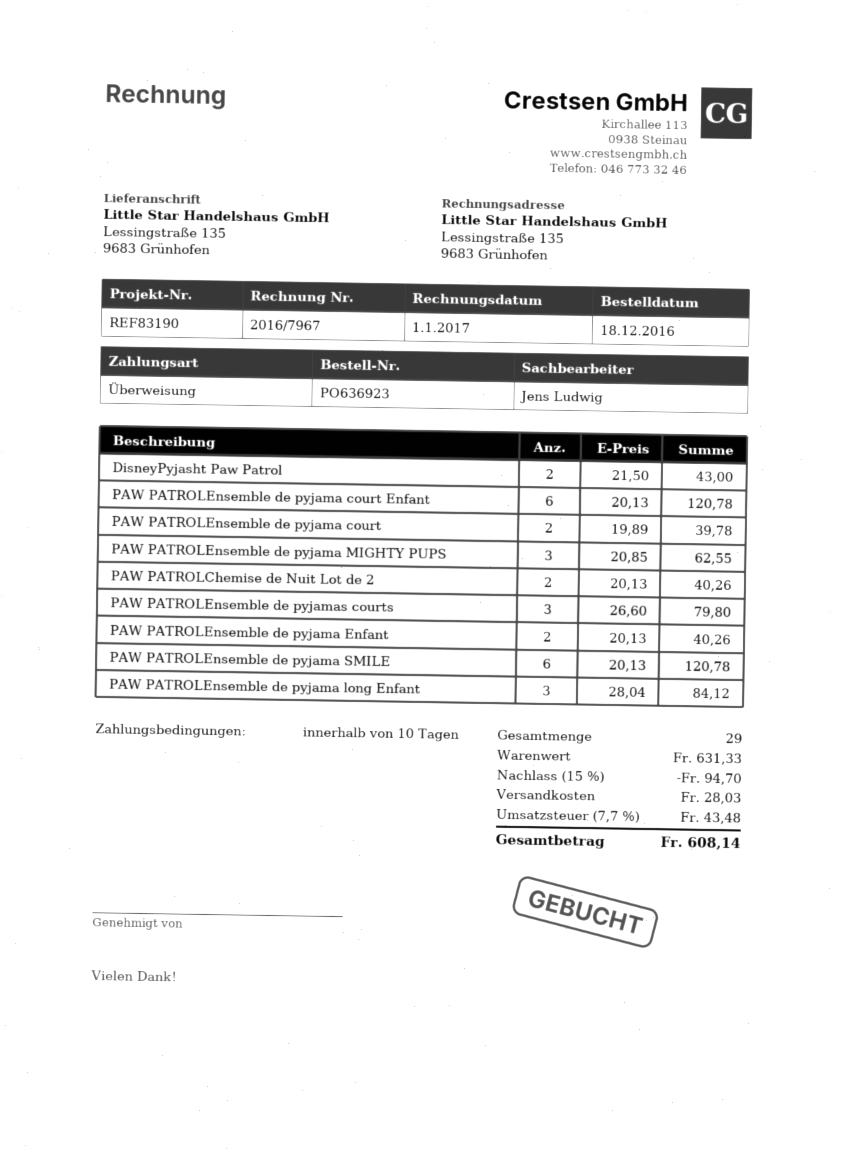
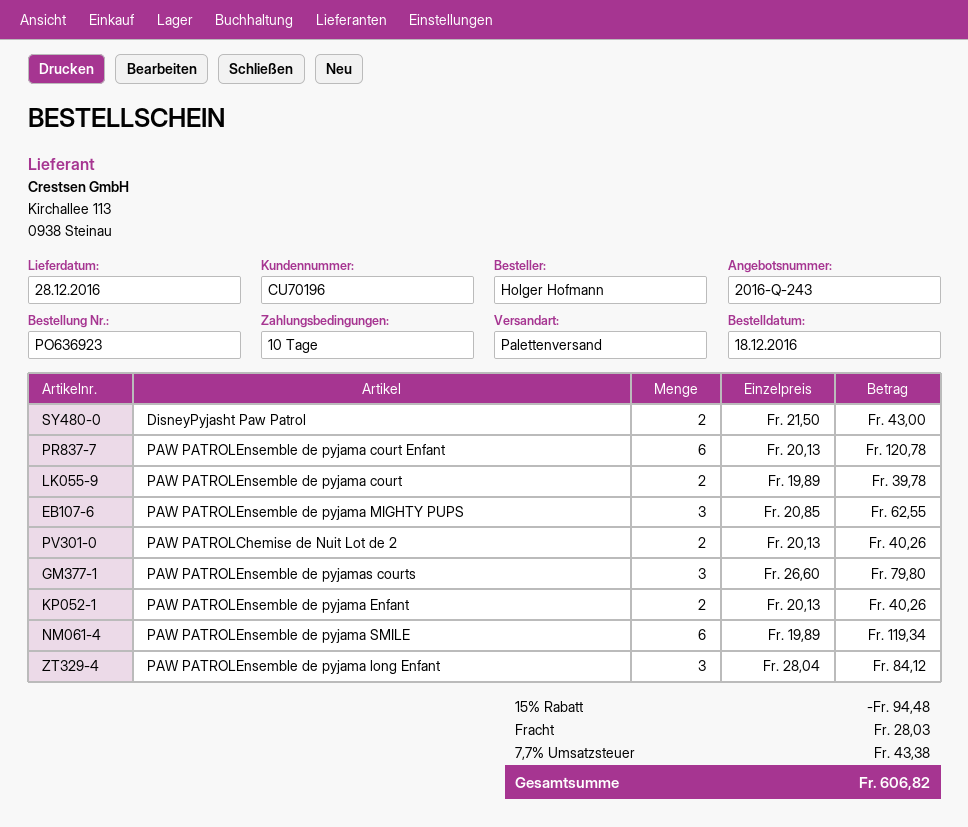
PAW PATROLEnsemble de pyjama SMILE: 6 x 20.13 = 120.78 -> 6 x 19.89 = 119.34
discount: 15% = 94.70 -> 15% = 94.48
tax: 7.7% = 43.48 -> 7.7% = 43.38
total: 608.14 -> 606.82

